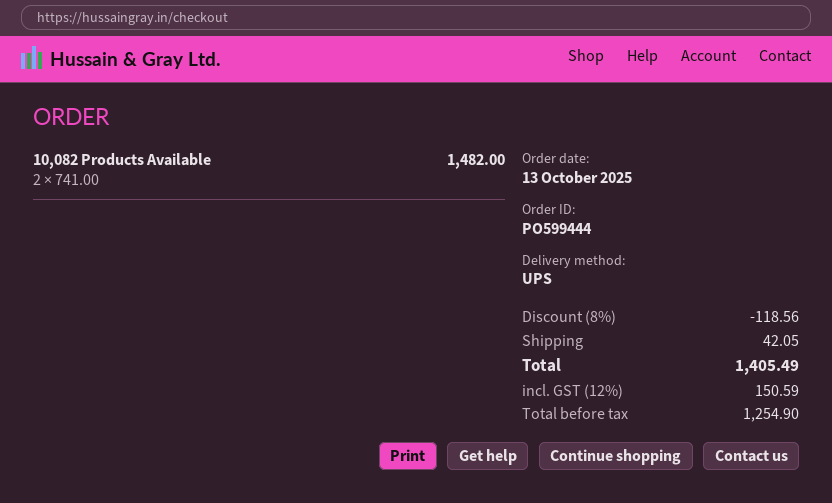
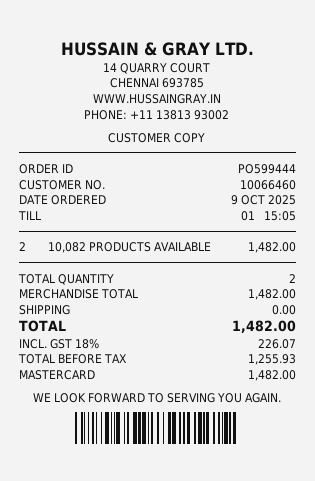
order date: 2025-10-13 -> 2025-10-09
discount: 8% = 118.56 -> none
shipping: 42.05 -> 0.00
net: 1254.90 -> 1255.93
tax: 12% = 150.59 -> 18% = 226.07
total: 1405.49 -> 1482.00

